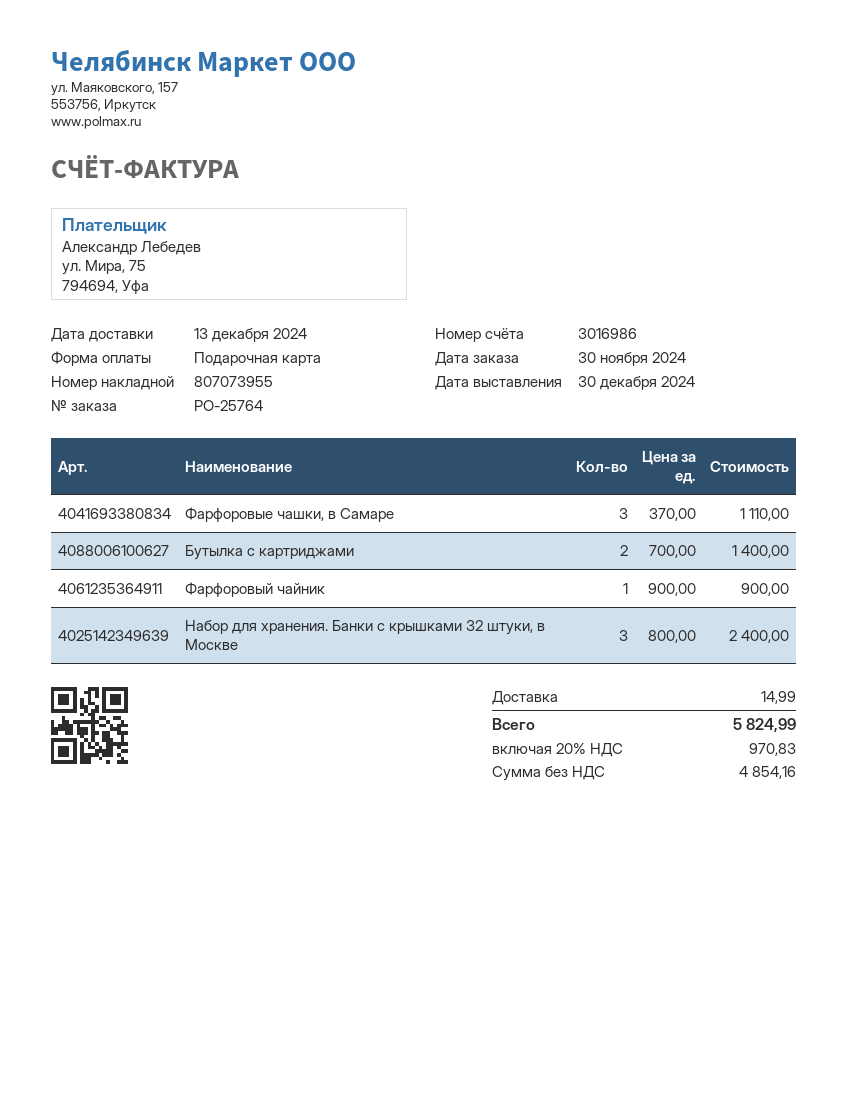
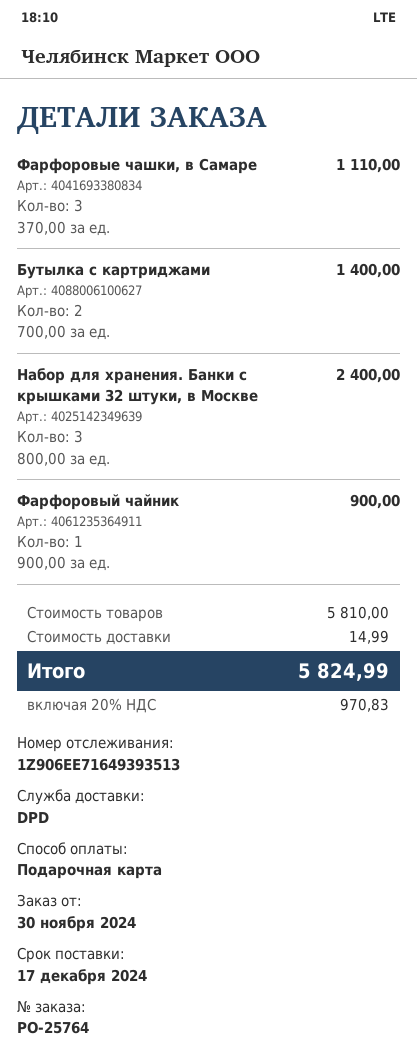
delivery date: 2024-12-13 -> 2024-12-17

